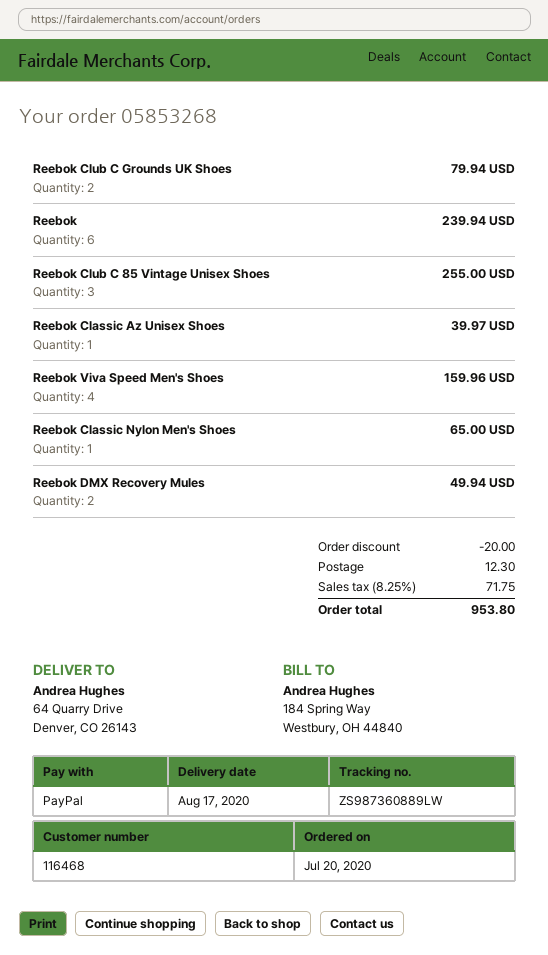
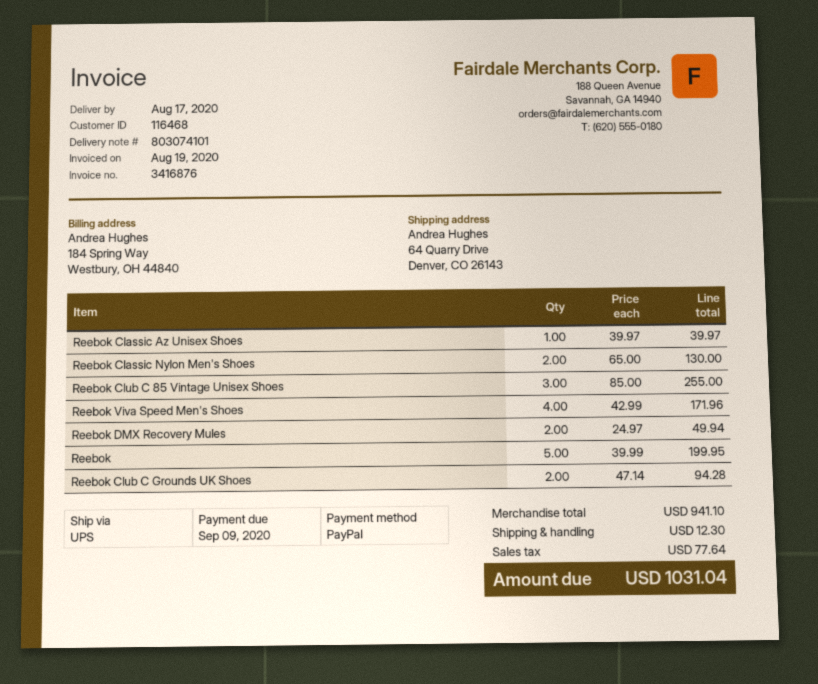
Reebok Club C Grounds UK Shoes: 2 for 79.94 -> 2 for 94.28
Reebok: 6 for 239.94 -> 5 for 199.95
Reebok Viva Speed Men's Shoes: 4 for 159.96 -> 4 for 171.96
Reebok Classic Nylon Men's Shoes: 1 for 65.00 -> 2 for 130.00
discount: 20.00 -> none
tax: 71.75 -> 77.64
total: 953.80 -> 1031.04

